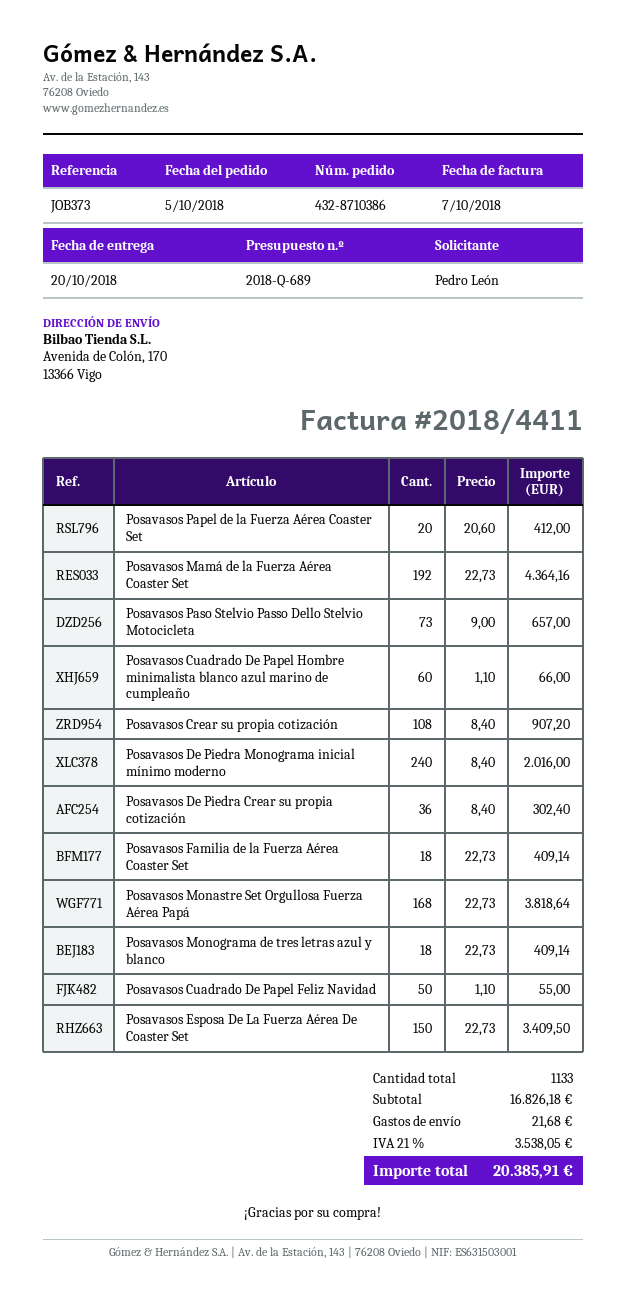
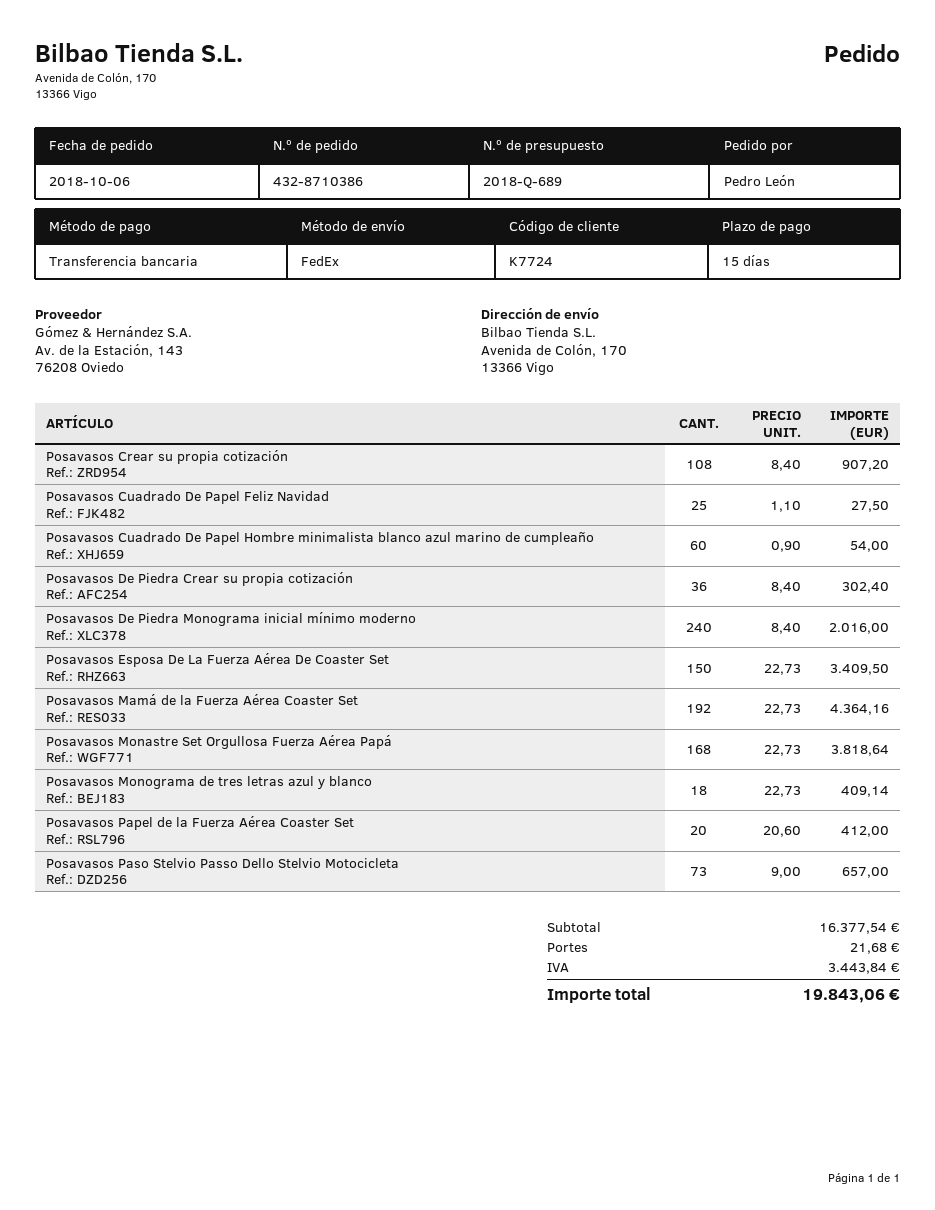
order date: 2018-10-05 -> 2018-10-06
Posavasos Cuadrado De Papel Hombre minimalista blanco azul marino de cumpleaño: 60 x 1.10 = 66.00 -> 60 x 0.90 = 54.00
Posavasos Familia de la Fuerza Aérea Coaster Set: 18 x 22.73 = 409.14 -> none
Posavasos Cuadrado De Papel Feliz Navidad: 50 x 1.10 = 55.00 -> 25 x 1.10 = 27.50
subtotal: 16826.18 -> 16377.54
tax: 3538.05 -> 3443.84
total: 20385.91 -> 19843.06

